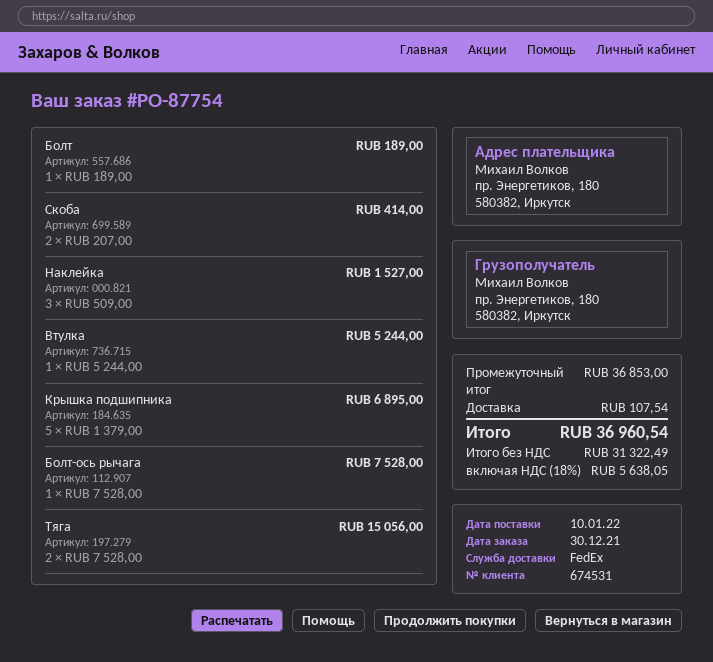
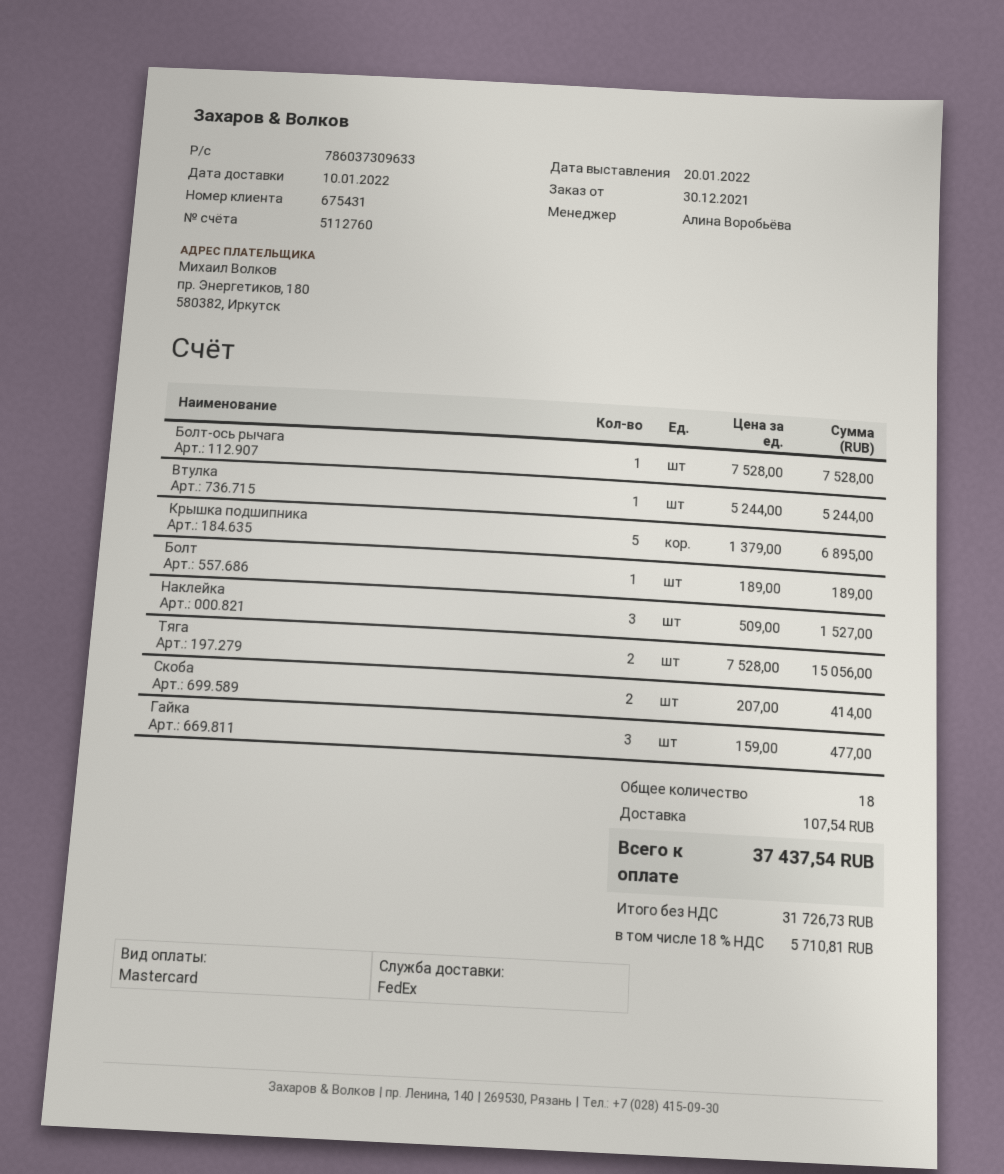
customer number: 674531 -> 675431
Гайка: none -> 3 x 159.00 = 477.00
net: 31322.49 -> 31726.73
tax: 18% = 5638.05 -> 18% = 5710.81
total: 36960.54 -> 37437.54

